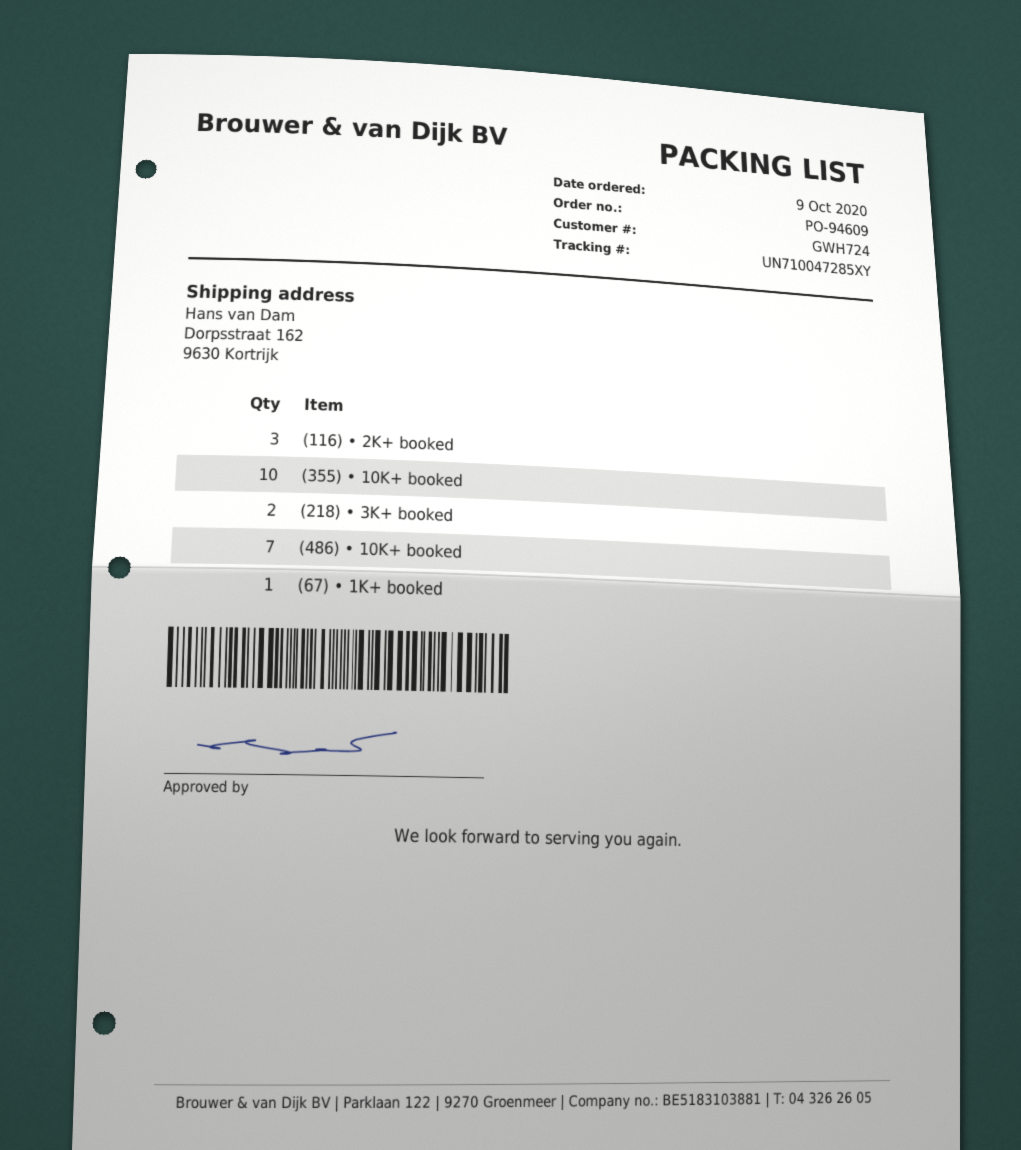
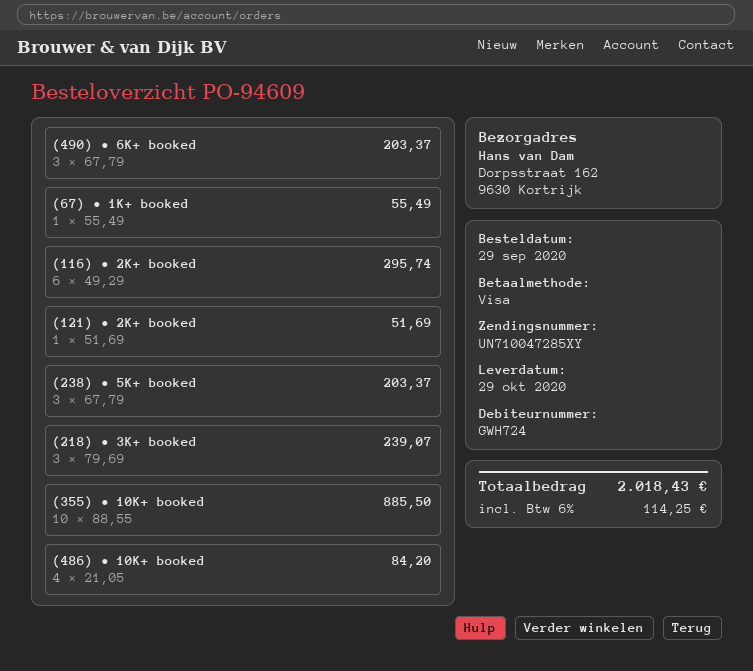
order date: 2020-10-09 -> 2020-09-29
(116) • 2K+ booked: 3 -> 6
(218) • 3K+ booked: 2 -> 3
(486) • 10K+ booked: 7 -> 4
(490) • 6K+ booked: none -> 3
(121) • 2K+ booked: none -> 1
(238) • 5K+ booked: none -> 3

